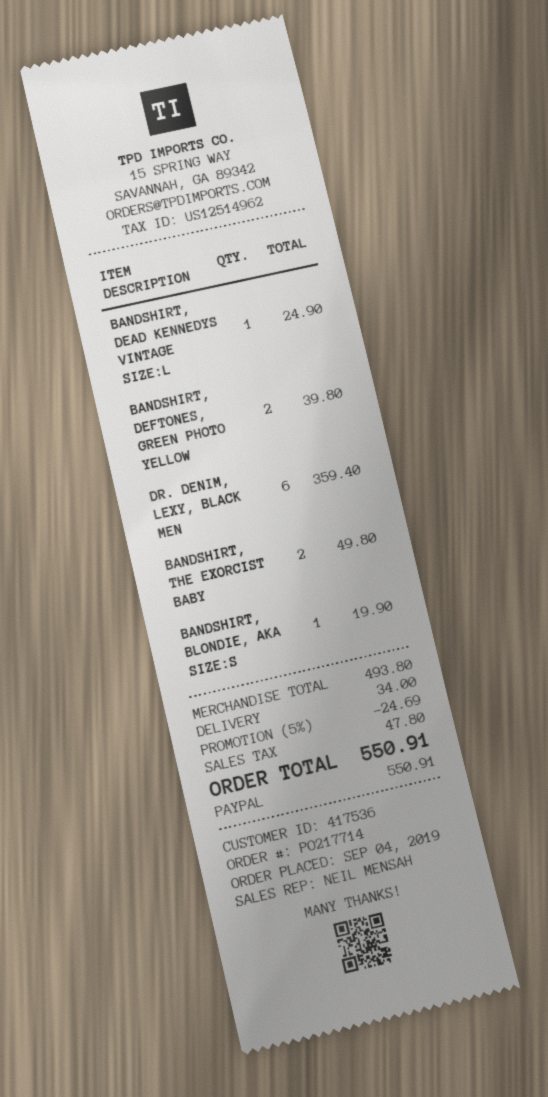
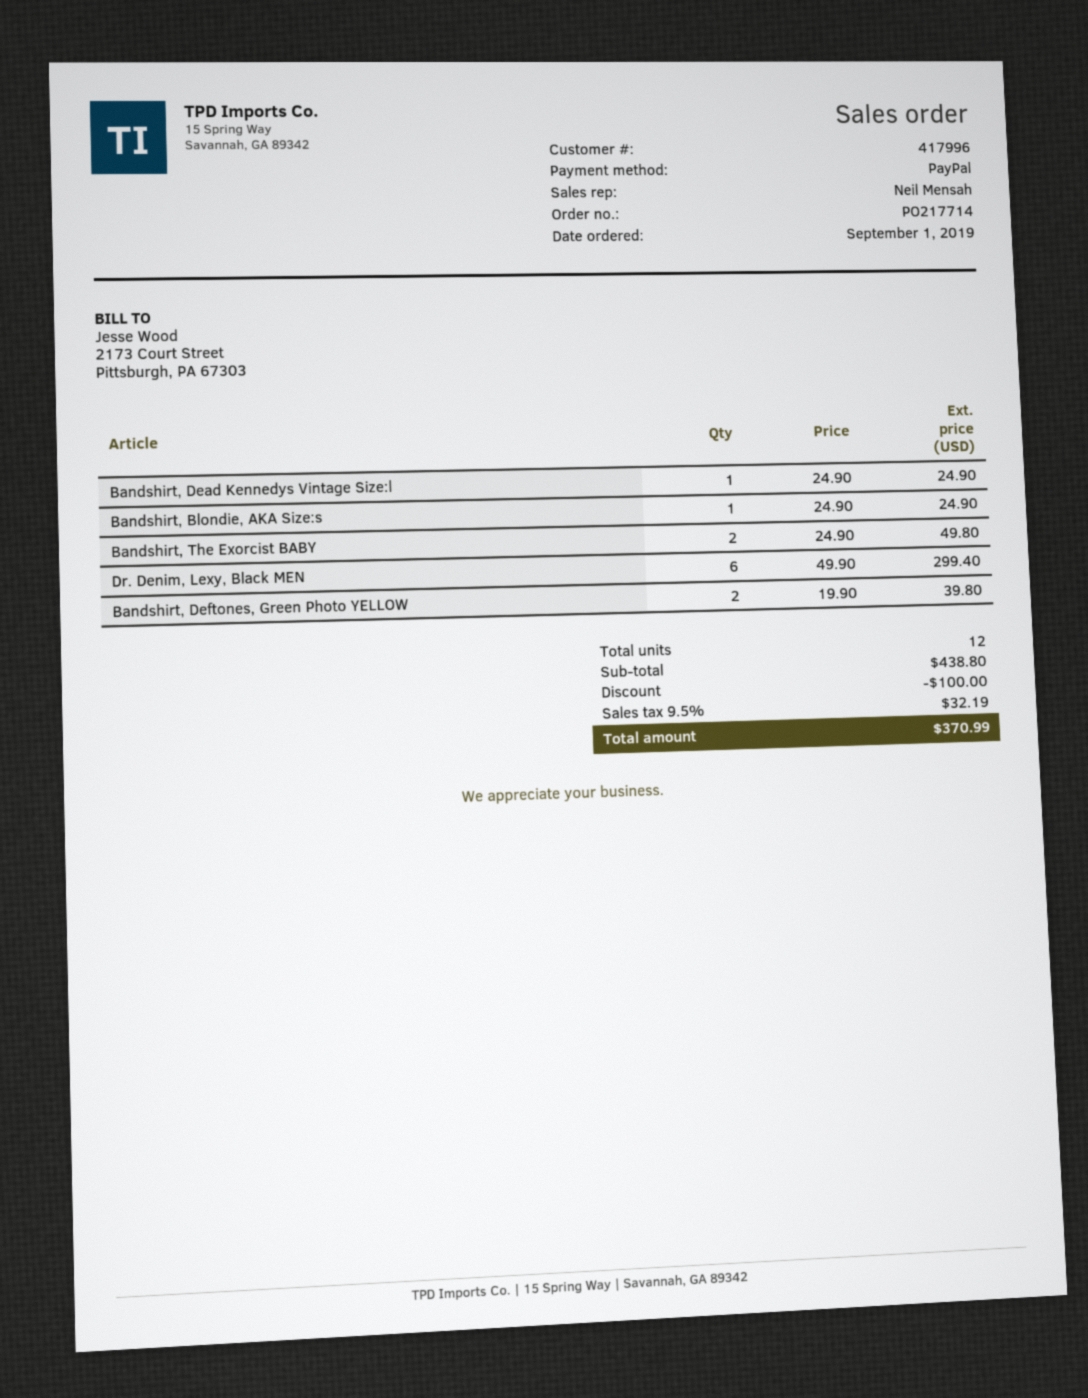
order date: 2019-09-04 -> 2019-09-01
customer number: 417536 -> 417996
DR. DENIM, LEXY, BLACK MEN: 6 for 359.40 -> 6 for 299.40
BANDSHIRT, BLONDIE, AKA SIZE:S: 1 for 19.90 -> 1 for 24.90
subtotal: 493.80 -> 438.80
discount: 24.69 -> 100.00
shipping: 34.00 -> none
tax: 47.80 -> 32.19
total: 550.91 -> 370.99

